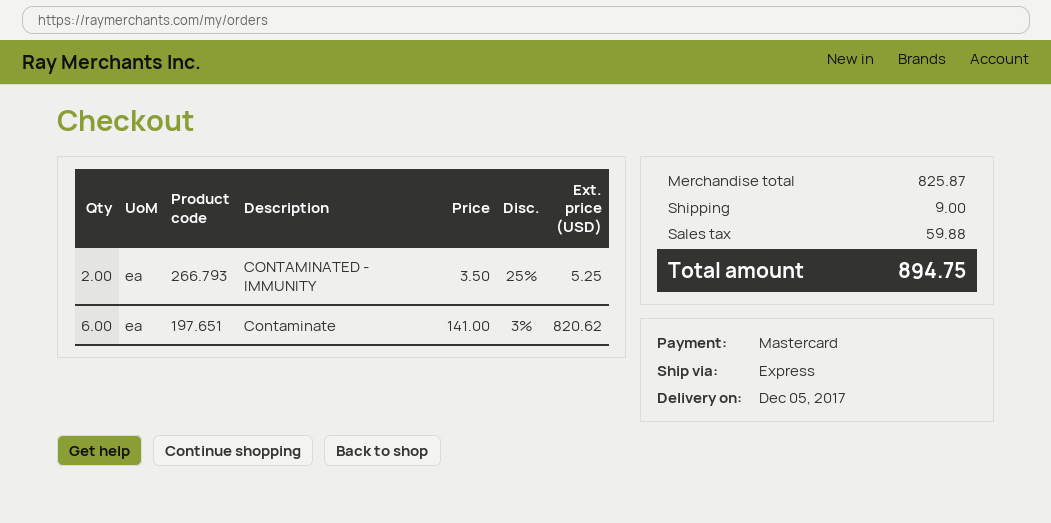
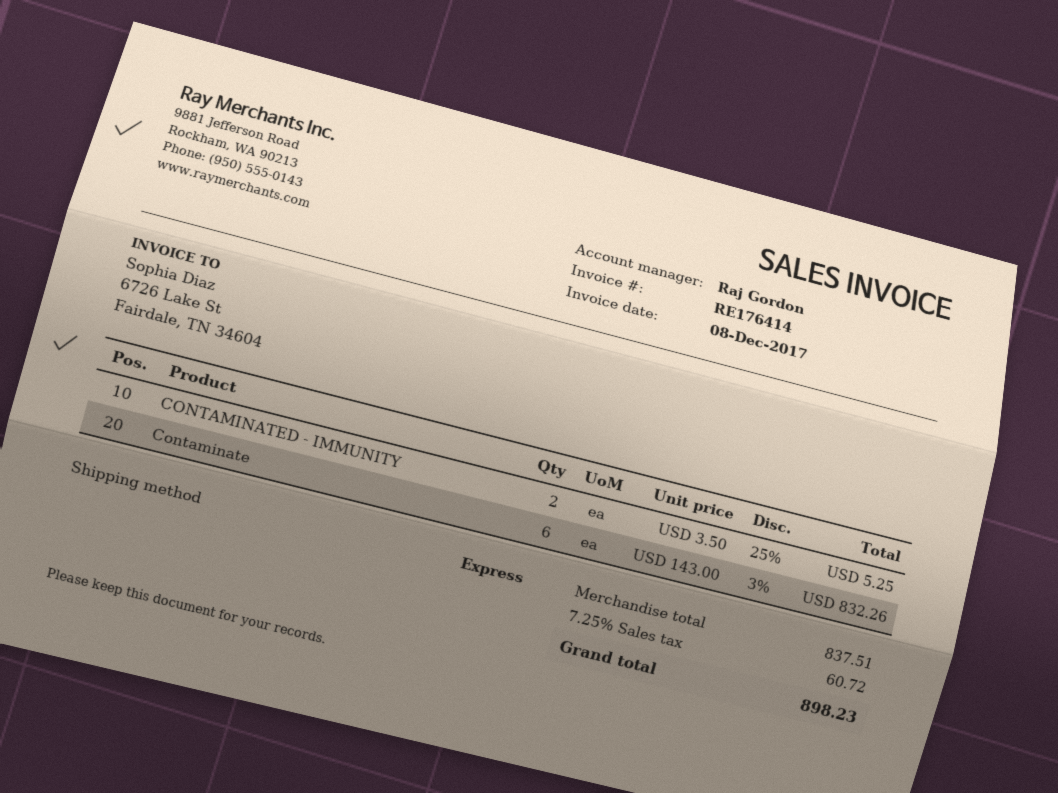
Contaminate: 6 x 141.00 - 3% = 820.62 -> 6 x 143.00 - 3% = 832.26
subtotal: 825.87 -> 837.51
shipping: 9.00 -> none
tax: 59.88 -> 60.72
total: 894.75 -> 898.23

